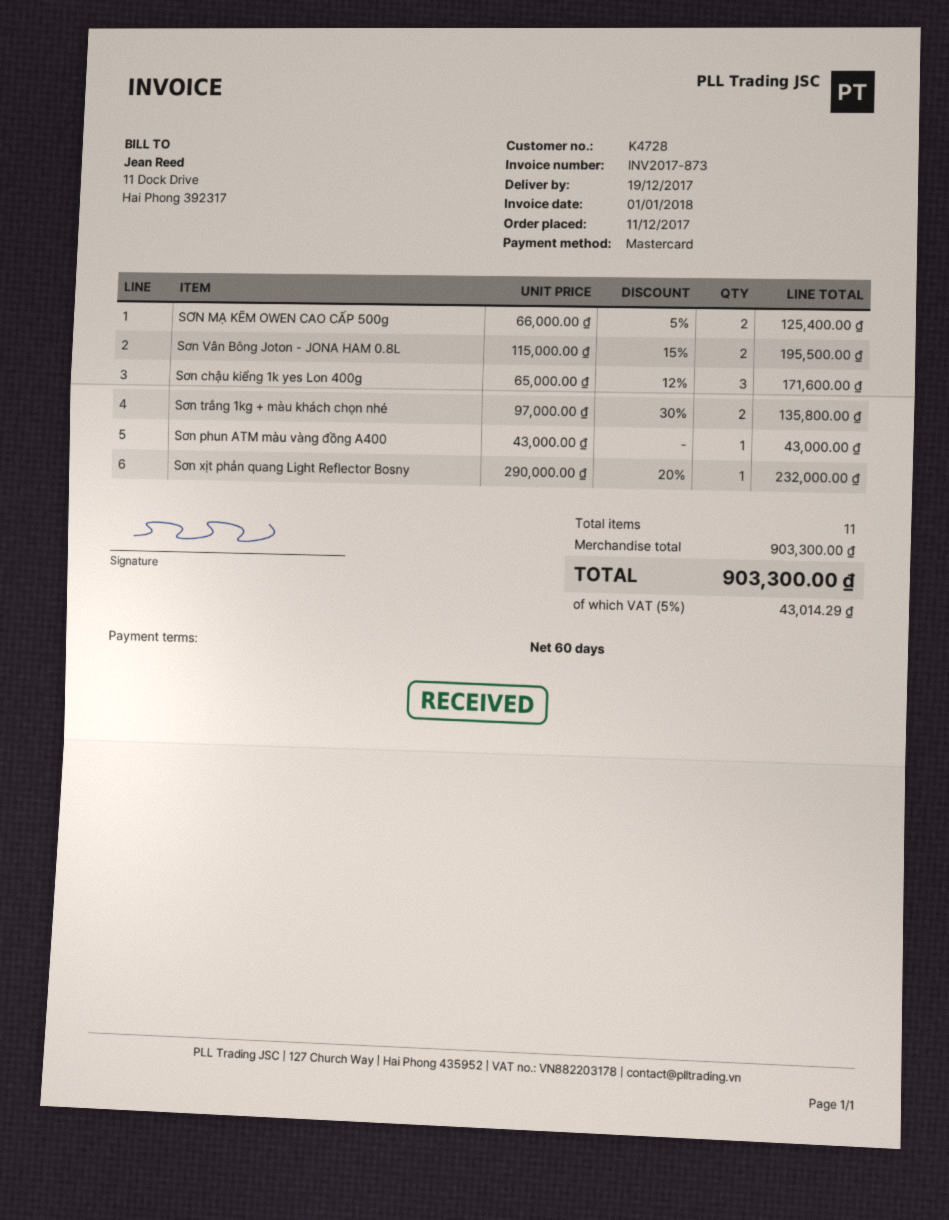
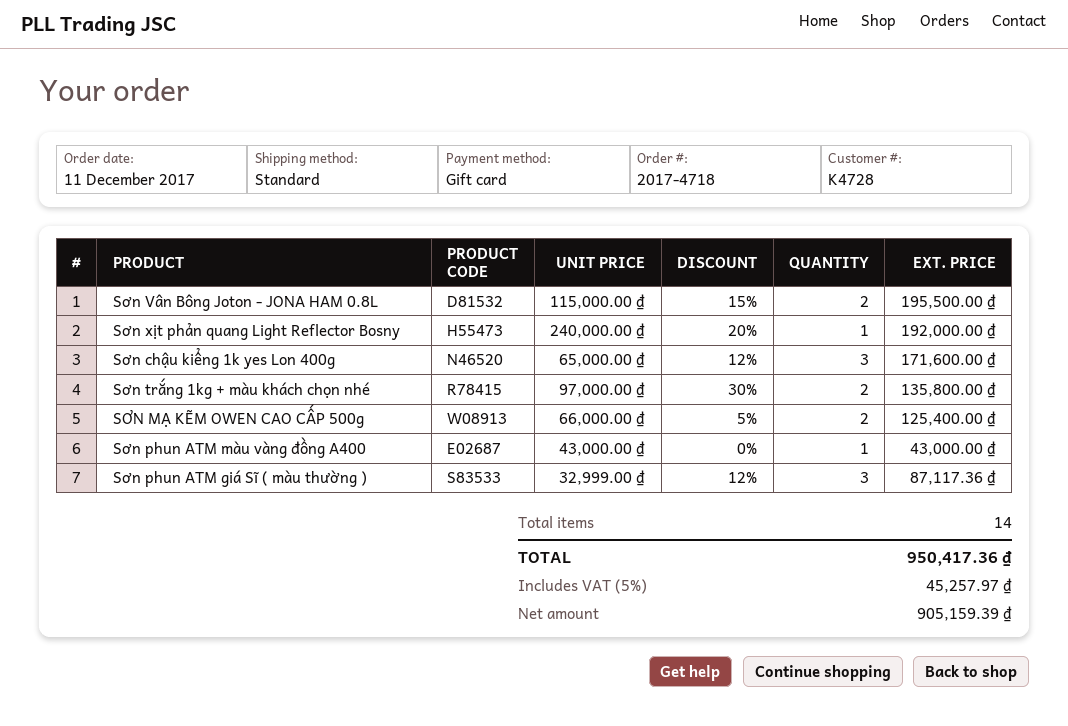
payment method: Mastercard -> gift card
Sơn xịt phản quang Light Reflector Bosny: 1 x 290000.00 - 20% = 232000.00 -> 1 x 240000.00 - 20% = 192000.00
Sơn phun ATM giá Sĩ ( màu thường ): none -> 3 x 32999.00 - 12% = 87117.36
total quantity: 11 -> 14
tax: 5% = 43014.29 -> 5% = 45257.97
total: 903300.00 -> 950417.36

